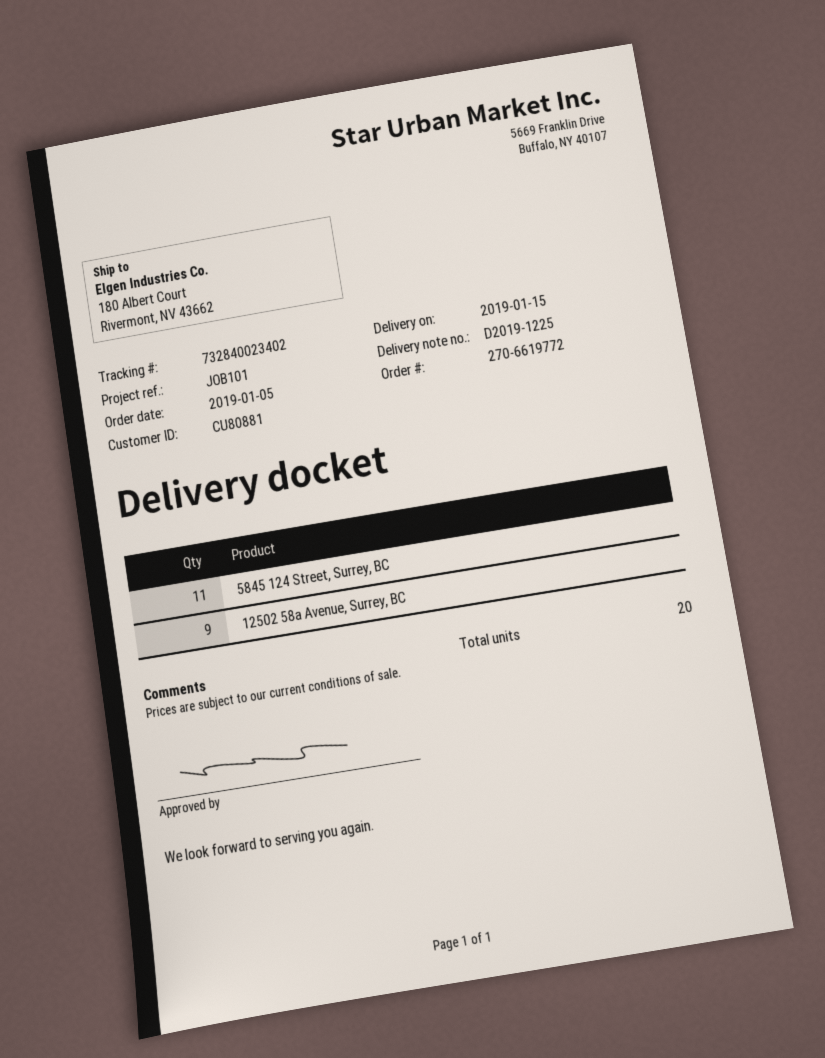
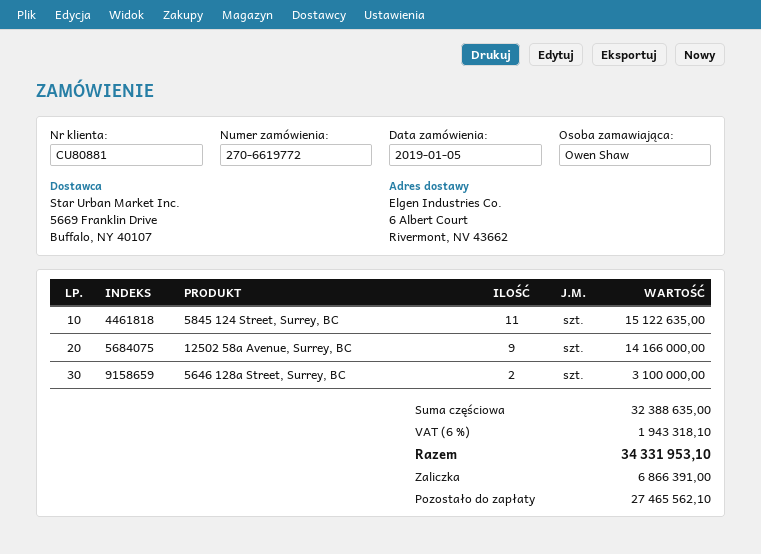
ship to: 180 Albert Court, Rivermont, NV 43662 -> 6 Albert Court, Rivermont, NV 43662
5646 128a Street, Surrey, BC: none -> 2

